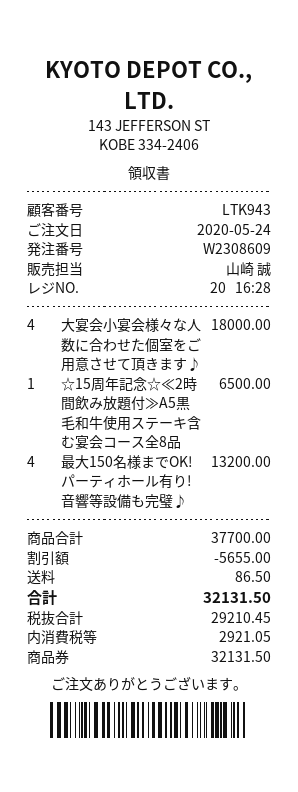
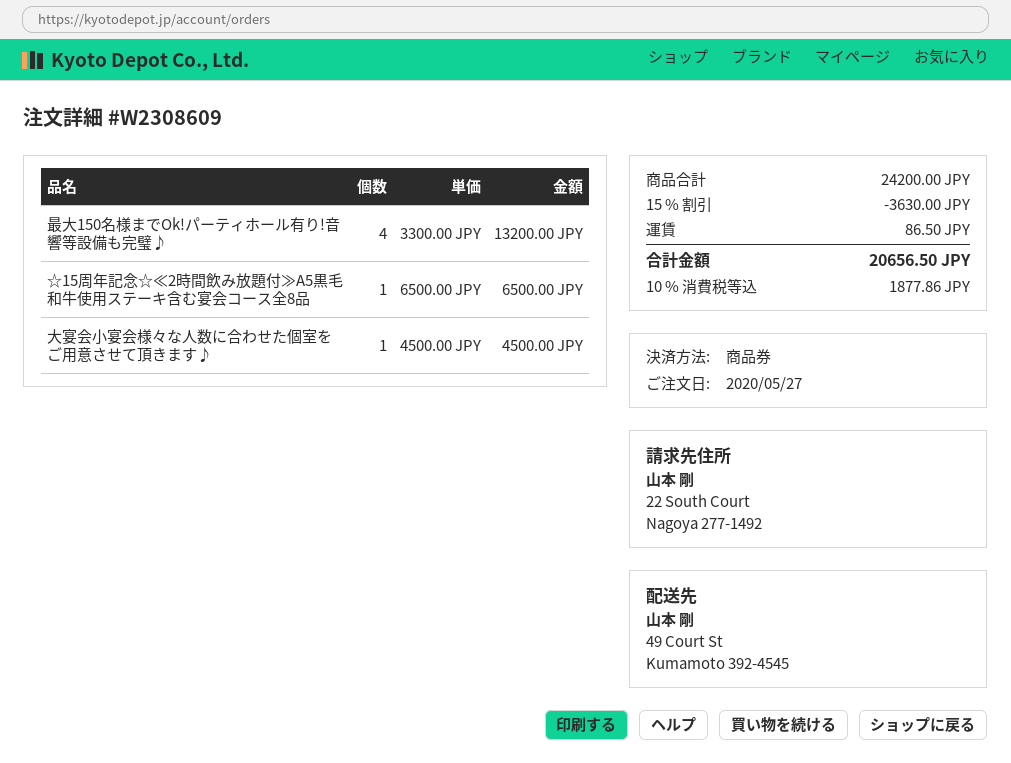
order date: 2020-05-24 -> 2020-05-27
大宴会小宴会様々な人数に合わせた個室をご用意させて頂きます♪: 4 for 18000.00 -> 1 for 4500.00
subtotal: 37700.00 -> 24200.00
discount: 5655.00 -> 3630.00
tax: 2921.05 -> 1877.86
total: 32131.50 -> 20656.50

